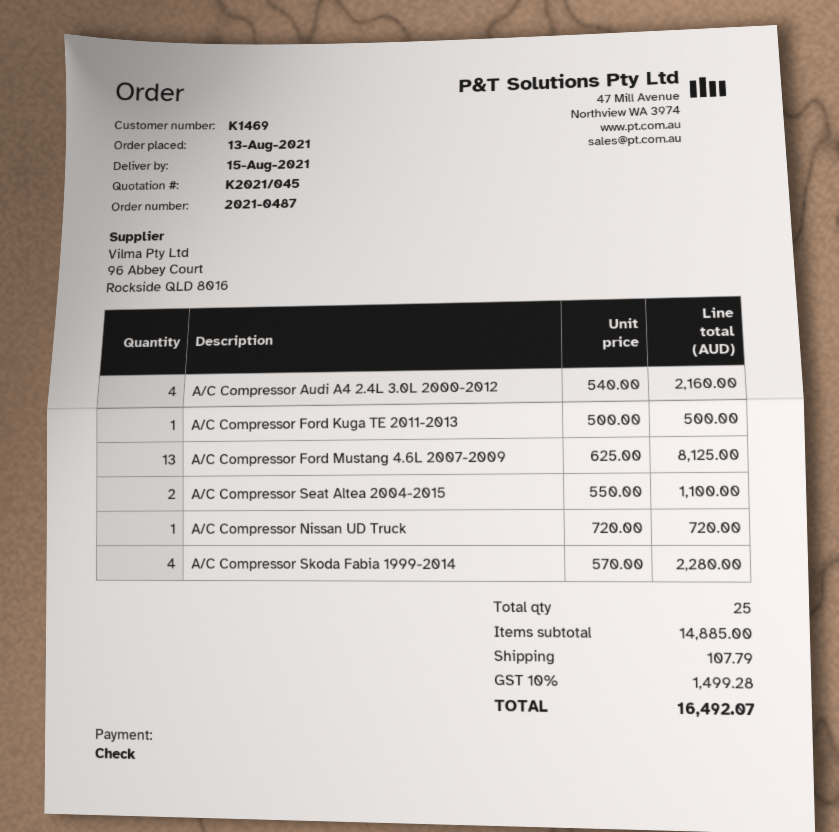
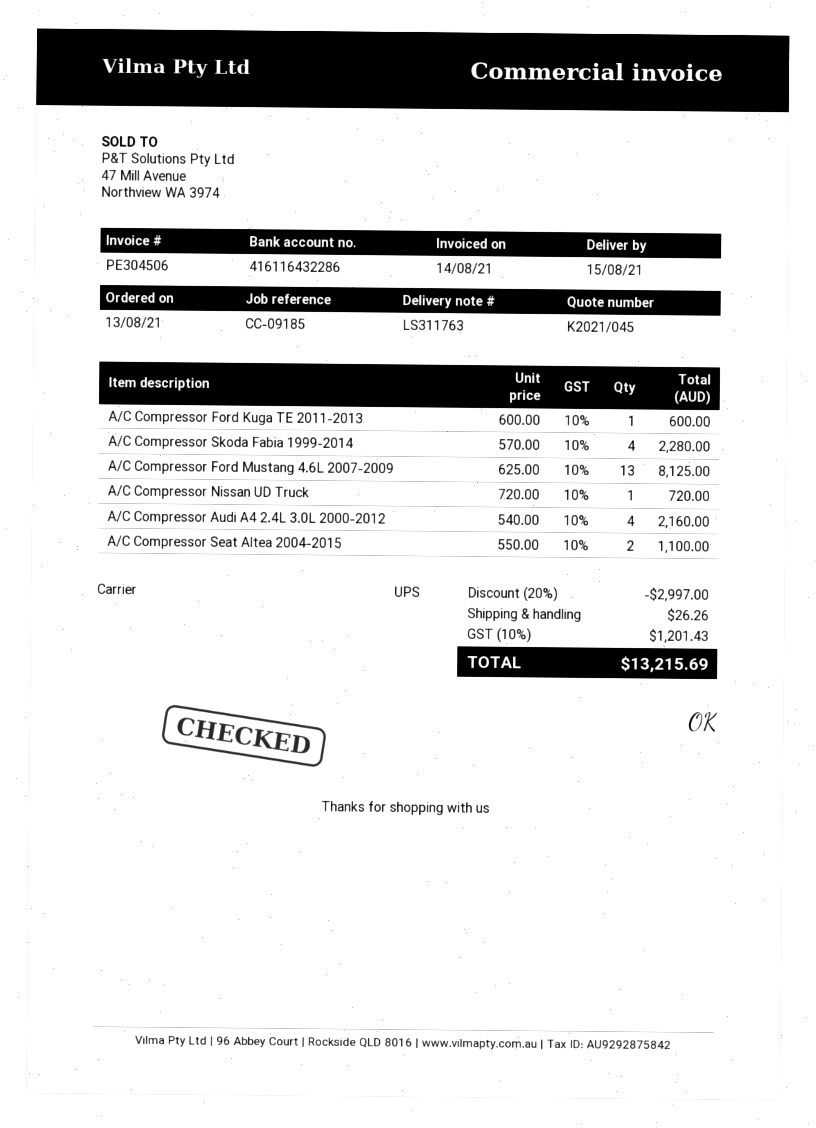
A/C Compressor Ford Kuga TE 2011-2013: 1 x 500.00 = 500.00 -> 1 x 600.00 = 600.00
discount: none -> 20% = 2997.00
shipping: 107.79 -> 26.26
tax: 10% = 1499.28 -> 10% = 1201.43
total: 16492.07 -> 13215.69

